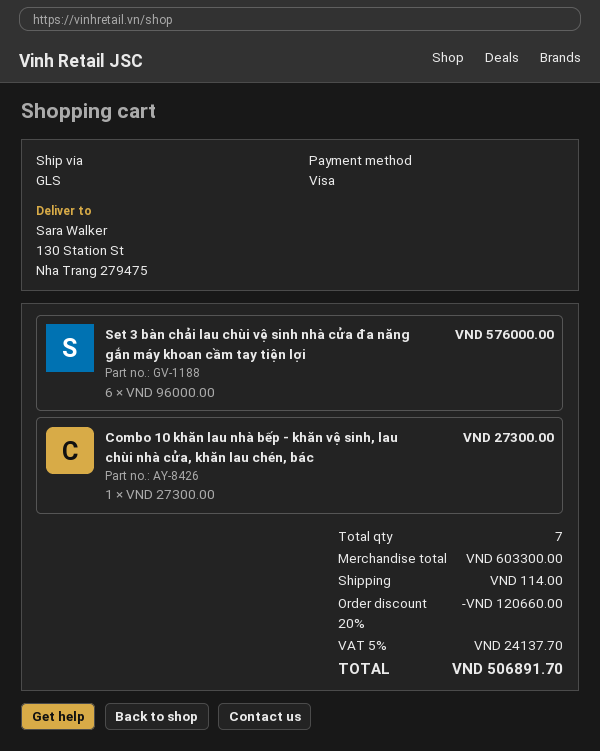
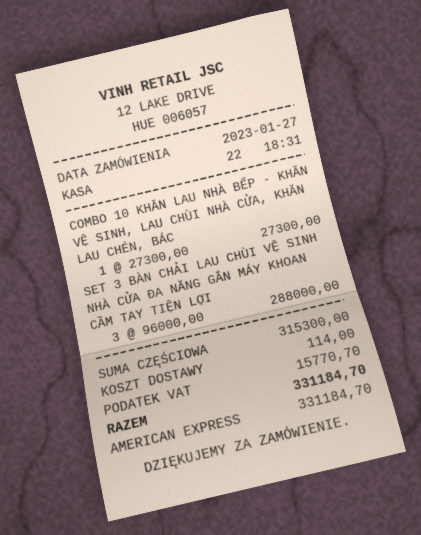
payment method: Visa -> American Express
Set 3 bàn chải lau chùi vệ sinh nhà cửa đa năng gắn máy khoan cầm tay tiện lợi: 6 x 96000.00 = 576000.00 -> 3 x 96000.00 = 288000.00
subtotal: 603300.00 -> 315300.00
discount: 20% = 120660.00 -> none
tax: 24137.70 -> 15770.70
total: 506891.70 -> 331184.70

